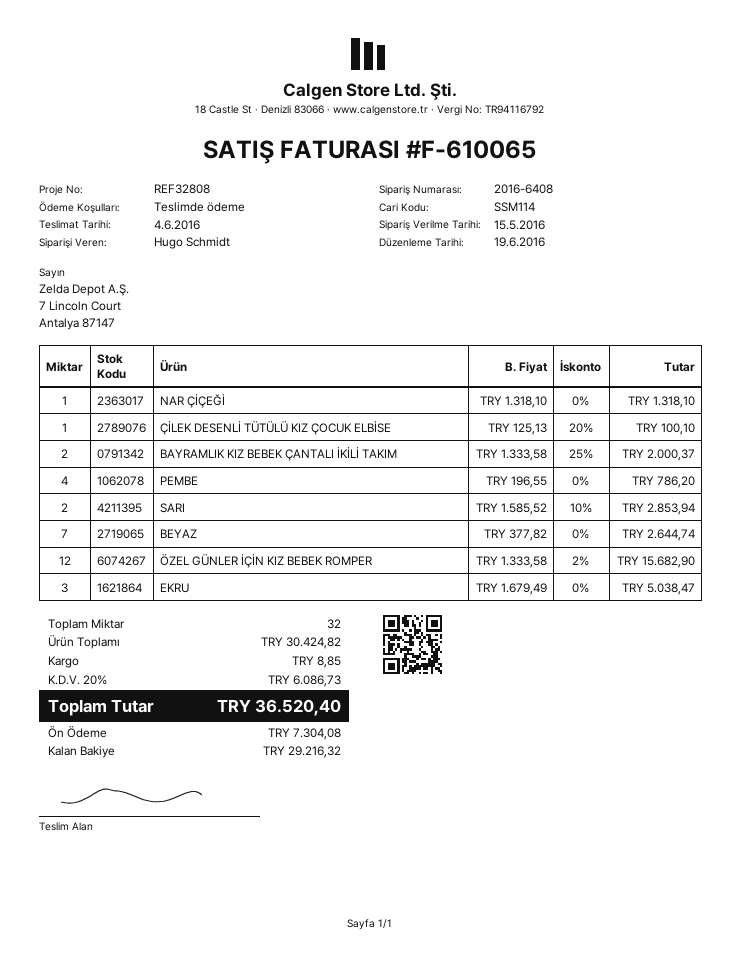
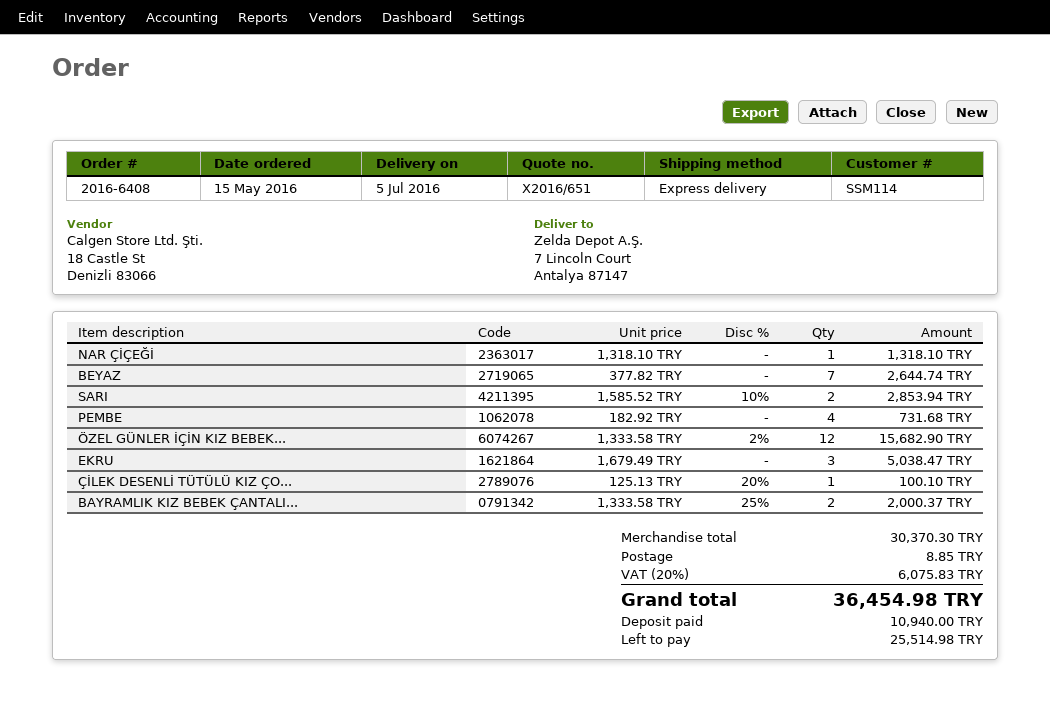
delivery date: 2016-06-04 -> 2016-07-05
PEMBE: 4 x 196.55 = 786.20 -> 4 x 182.92 = 731.68
subtotal: 30424.82 -> 30370.30
tax: 20% = 6086.73 -> 20% = 6075.83
total: 36520.40 -> 36454.98
deposit: 7304.08 -> 10940.00
balance: 29216.32 -> 25514.98

